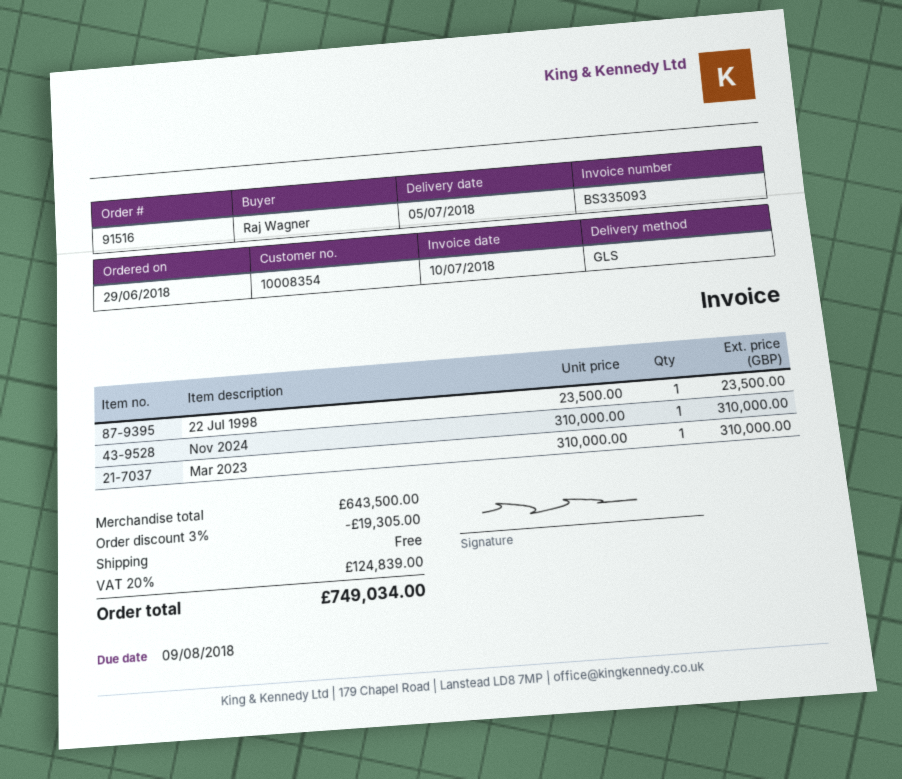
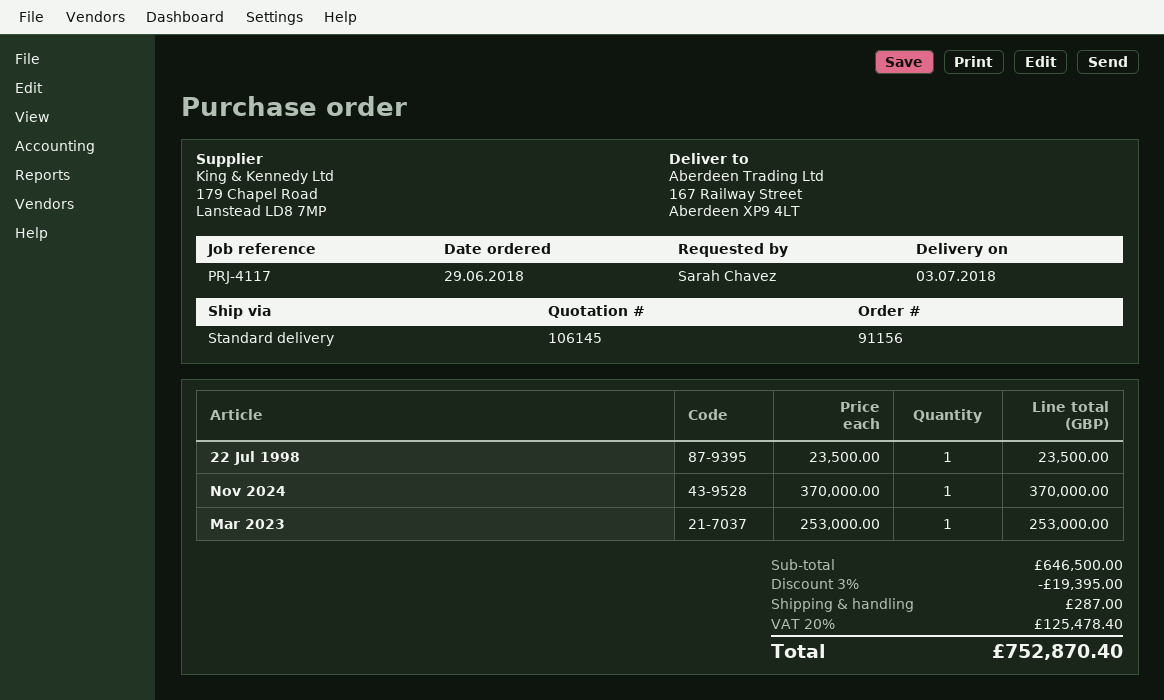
order number: 91516 -> 91156
delivery date: 2018-07-05 -> 2018-07-03
ordered by: Raj Wagner -> Sarah Chavez
shipping method: GLS -> standard
Nov 2024: 1 x 310000.00 = 310000.00 -> 1 x 370000.00 = 370000.00
Mar 2023: 1 x 310000.00 = 310000.00 -> 1 x 253000.00 = 253000.00
subtotal: 643500.00 -> 646500.00
discount: 3% = 19305.00 -> 3% = 19395.00
shipping: 0.00 -> 287.00
tax: 20% = 124839.00 -> 20% = 125478.40
total: 749034.00 -> 752870.40

